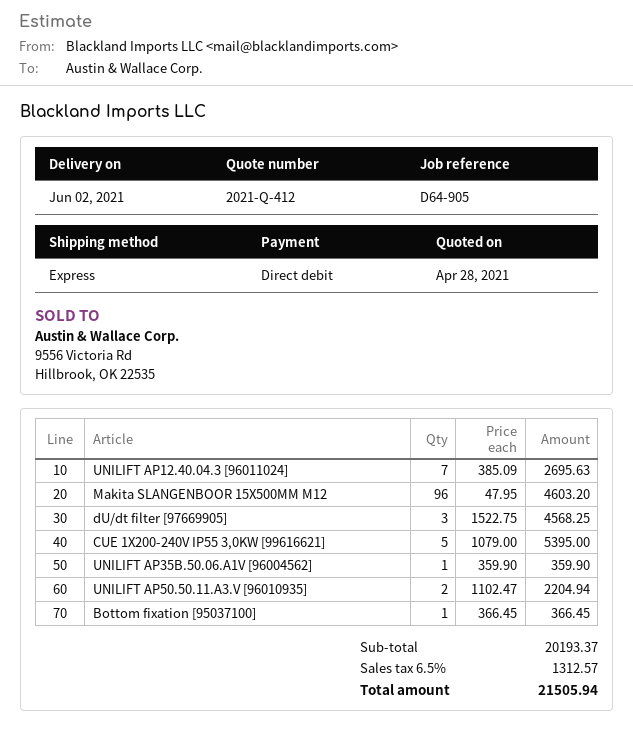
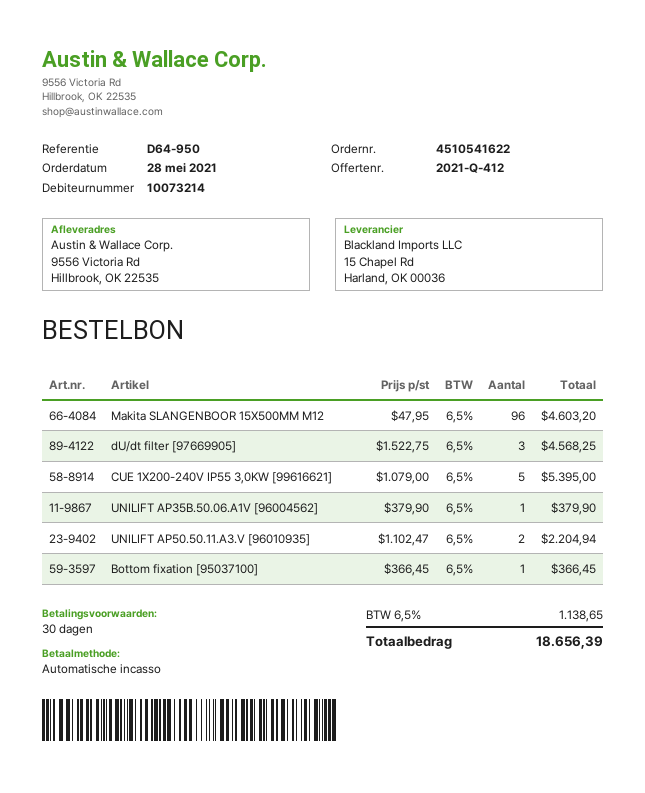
reference: D64-905 -> D64-950
UNILIFT AP12.40.04.3 [96011024]: 7 x 385.09 = 2695.63 -> none
UNILIFT AP35B.50.06.A1V [96004562]: 1 x 359.90 = 359.90 -> 1 x 379.90 = 379.90
tax: 6.5% = 1312.57 -> 6.5% = 1138.65
total: 21505.94 -> 18656.39

